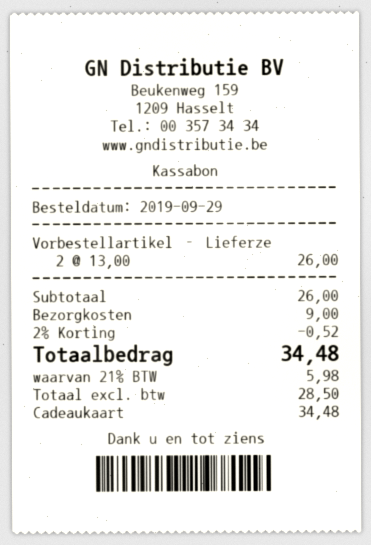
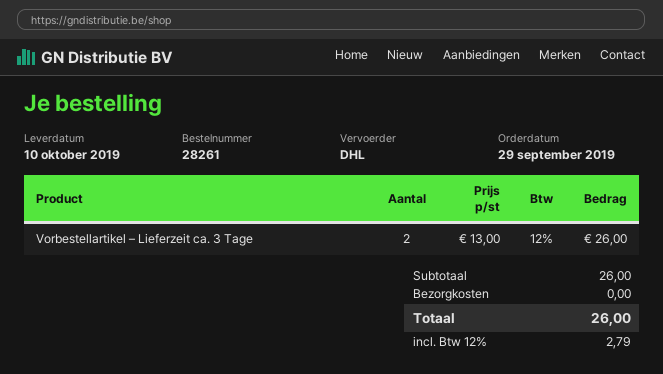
discount: 2% = 0.52 -> none
shipping: 9.00 -> 0.00
tax: 21% = 5.98 -> 12% = 2.79
total: 34.48 -> 26.00

